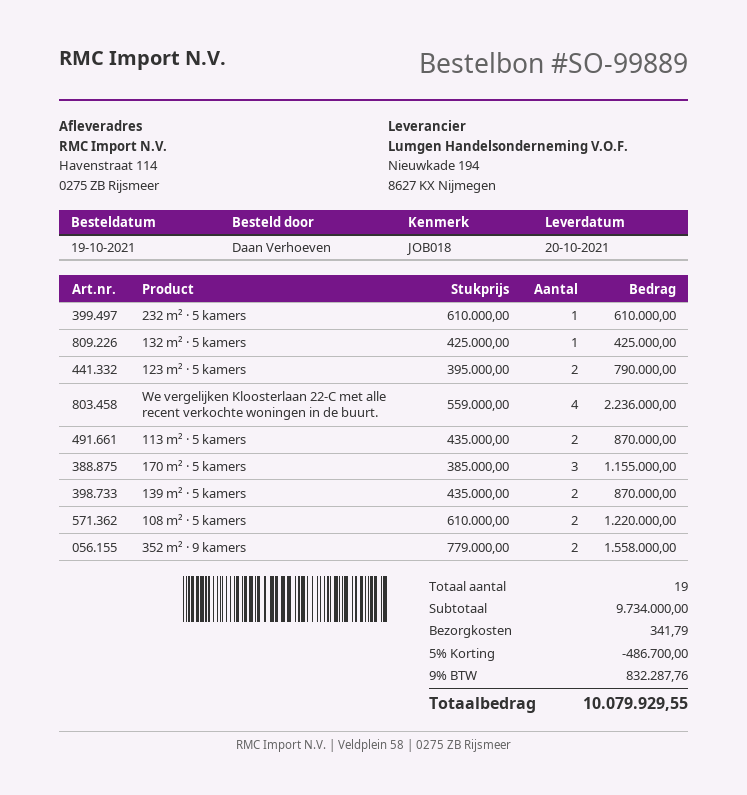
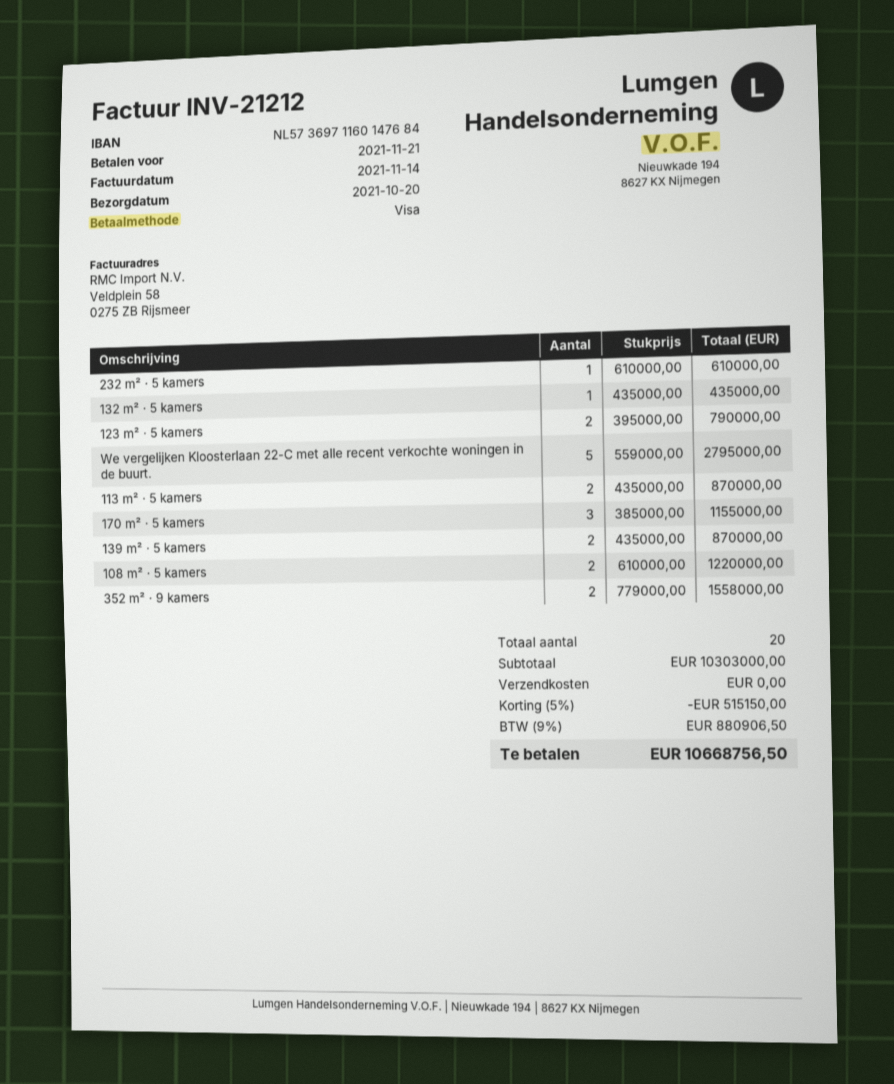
132 m² · 5 kamers: 1 x 425000.00 = 425000.00 -> 1 x 435000.00 = 435000.00
We vergelijken Kloosterlaan 22-C met alle recent verkochte woningen in de buurt.: 4 x 559000.00 = 2236000.00 -> 5 x 559000.00 = 2795000.00
total quantity: 19 -> 20
subtotal: 9734000.00 -> 10303000.00
discount: 5% = 486700.00 -> 5% = 515150.00
shipping: 341.79 -> 0.00
tax: 9% = 832287.76 -> 9% = 880906.50
total: 10079929.55 -> 10668756.50

